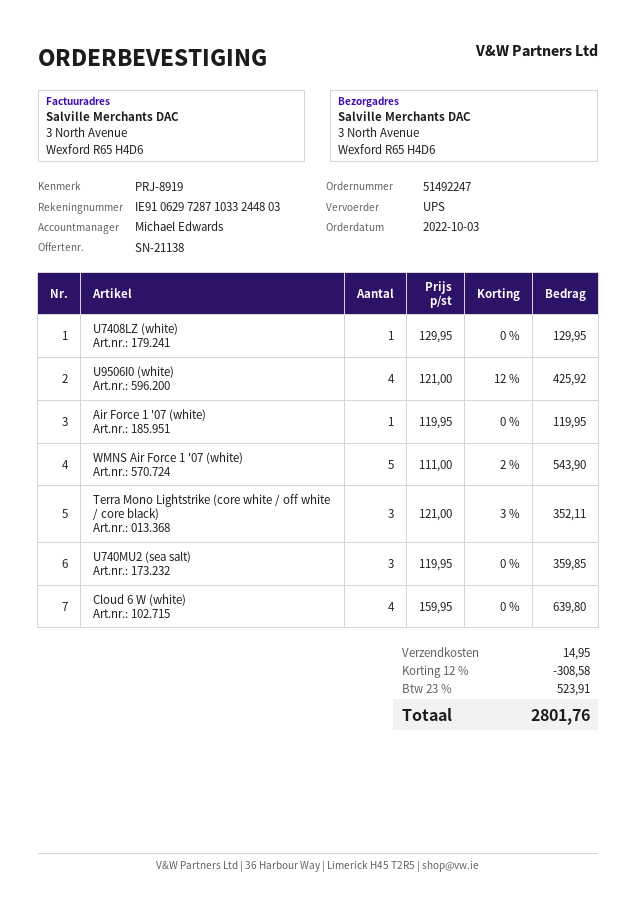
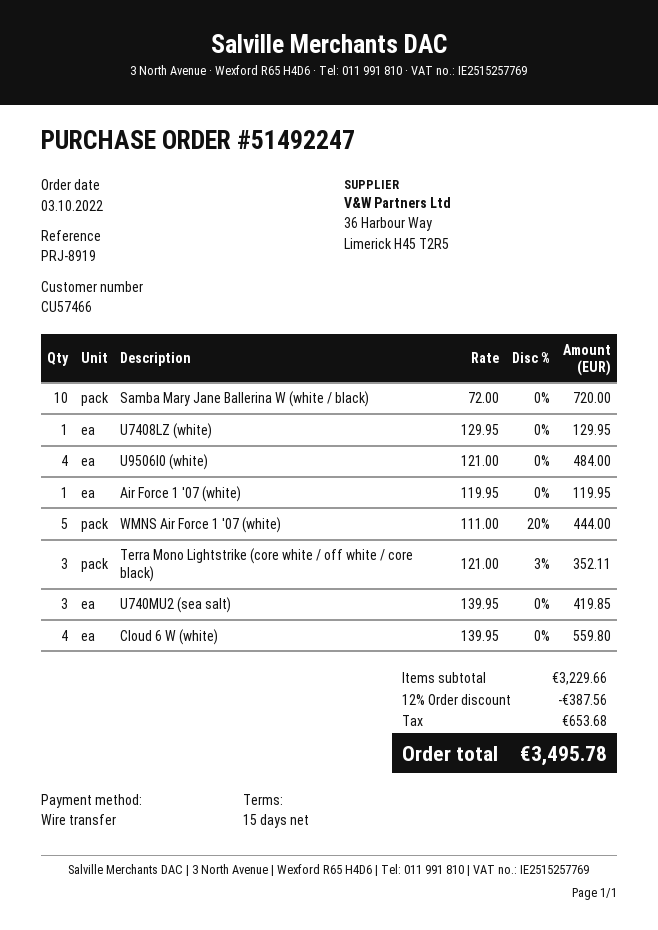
U9506I0 (white): 4 x 121.00 - 12% = 425.92 -> 4 x 121.00 = 484.00
WMNS Air Force 1 '07 (white): 5 x 111.00 - 2% = 543.90 -> 5 x 111.00 - 20% = 444.00
U740MU2 (sea salt): 3 x 119.95 = 359.85 -> 3 x 139.95 = 419.85
Cloud 6 W (white): 4 x 159.95 = 639.80 -> 4 x 139.95 = 559.80
Samba Mary Jane Ballerina W (white / black): none -> 10 x 72.00 = 720.00
discount: 12% = 308.58 -> 12% = 387.56
shipping: 14.95 -> none
tax: 523.91 -> 653.68
total: 2801.76 -> 3495.78

